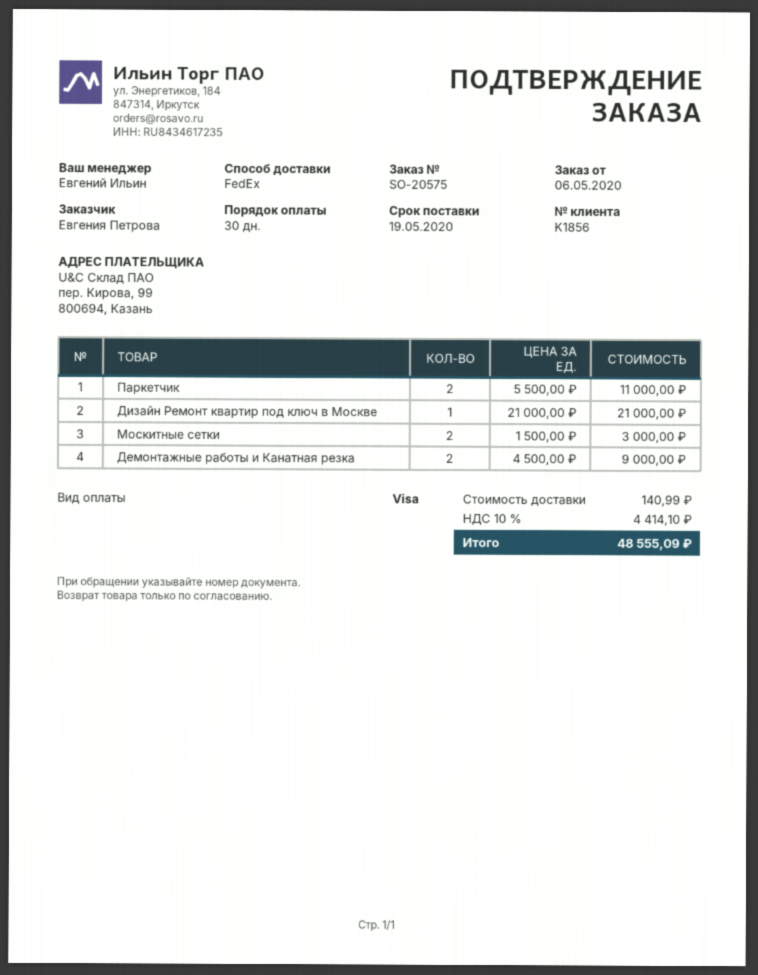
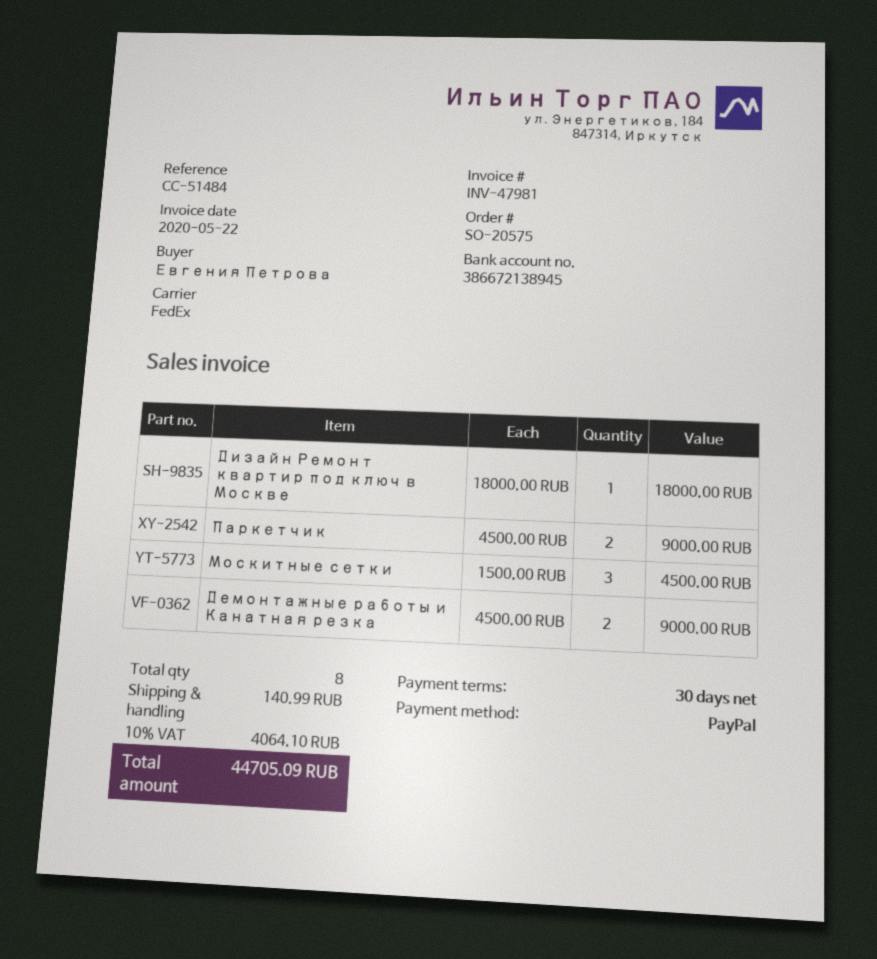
payment method: Visa -> PayPal
Паркетчик: 2 x 5500.00 = 11000.00 -> 2 x 4500.00 = 9000.00
Дизайн Ремонт квартир под ключ в Москве: 1 x 21000.00 = 21000.00 -> 1 x 18000.00 = 18000.00
Москитные сетки: 2 x 1500.00 = 3000.00 -> 3 x 1500.00 = 4500.00
tax: 10% = 4414.10 -> 10% = 4064.10
total: 48555.09 -> 44705.09

